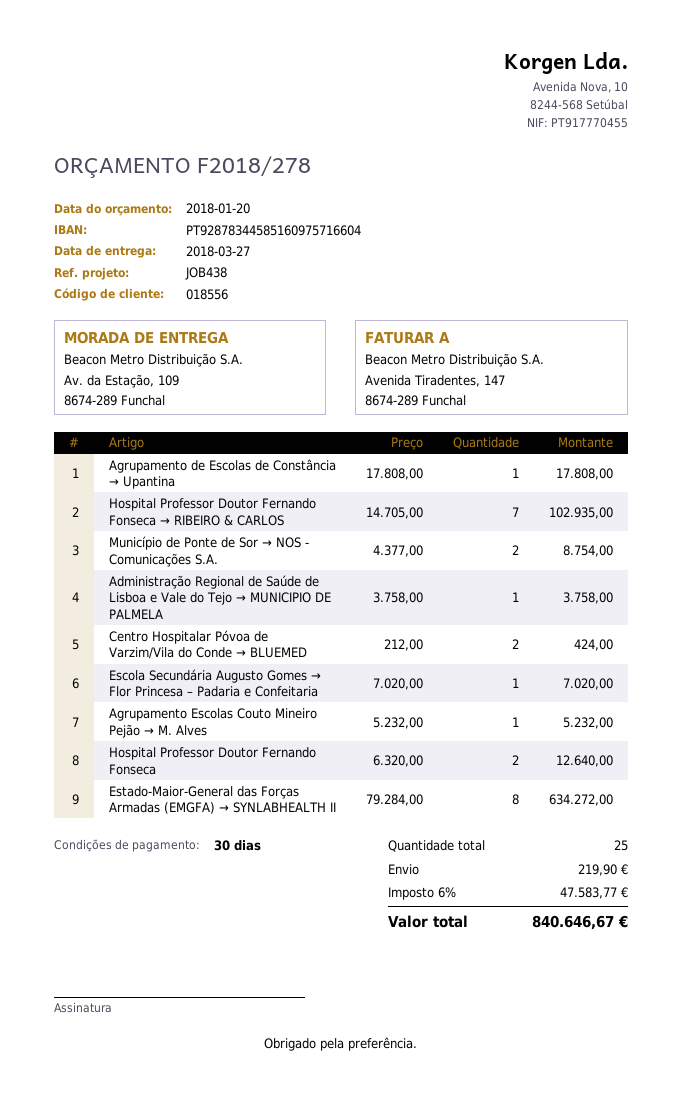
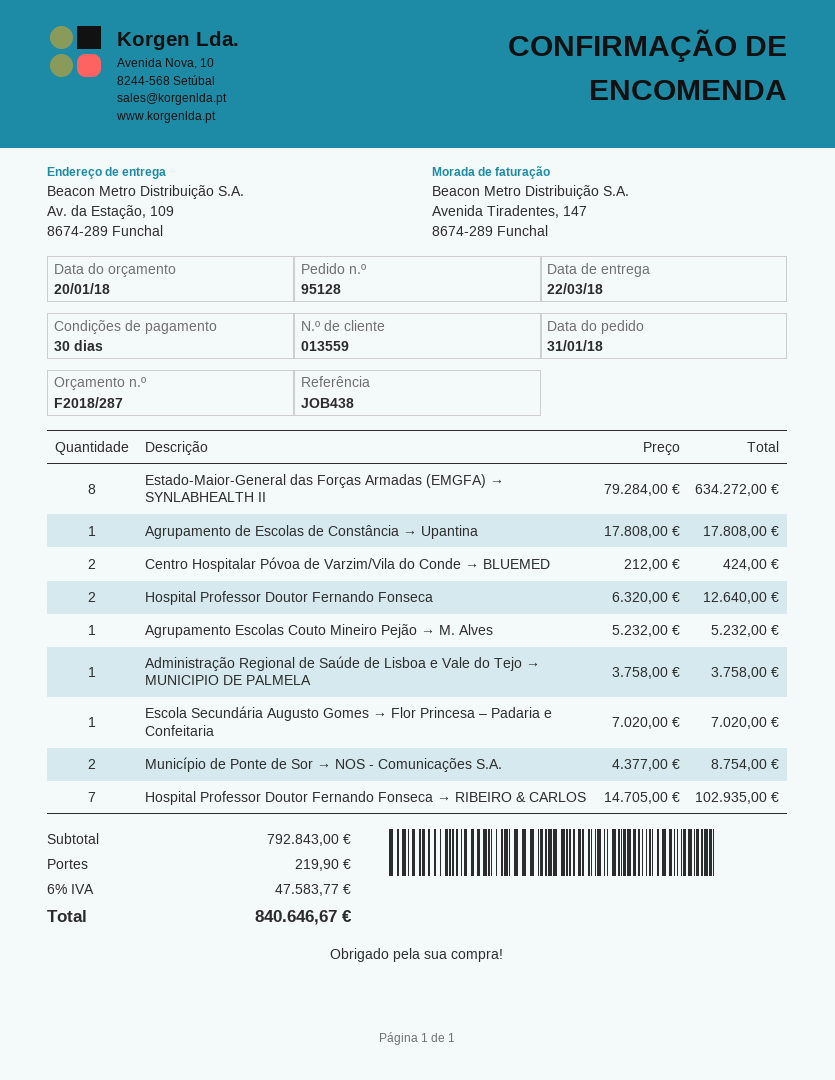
quote number: F2018/278 -> F2018/287
delivery date: 2018-03-27 -> 2018-03-22
customer number: 018556 -> 013559

